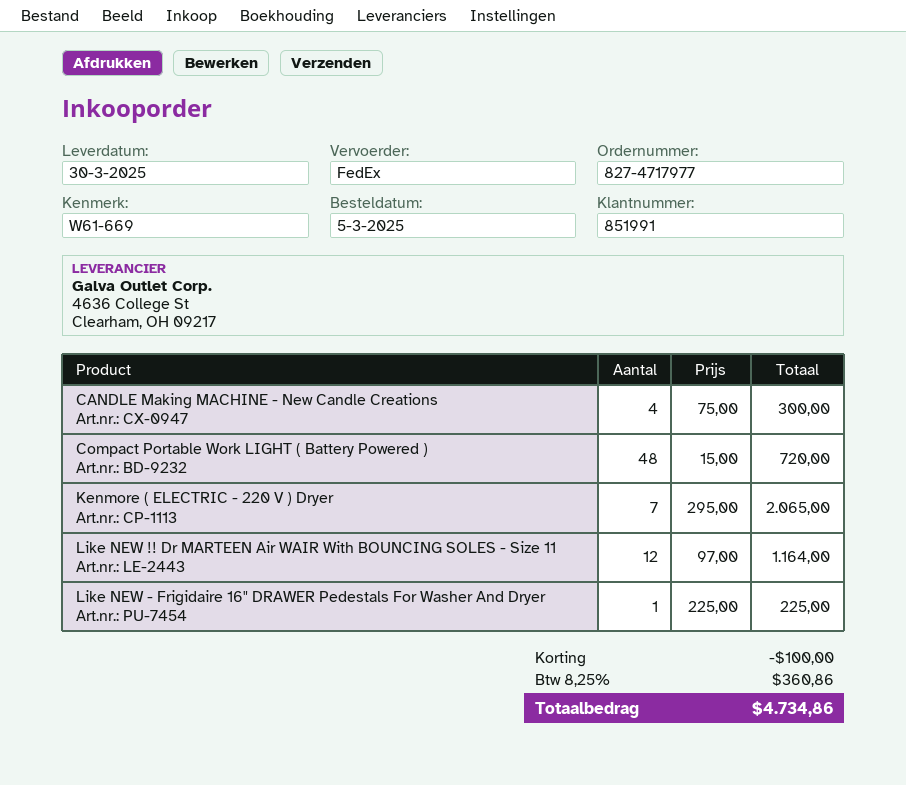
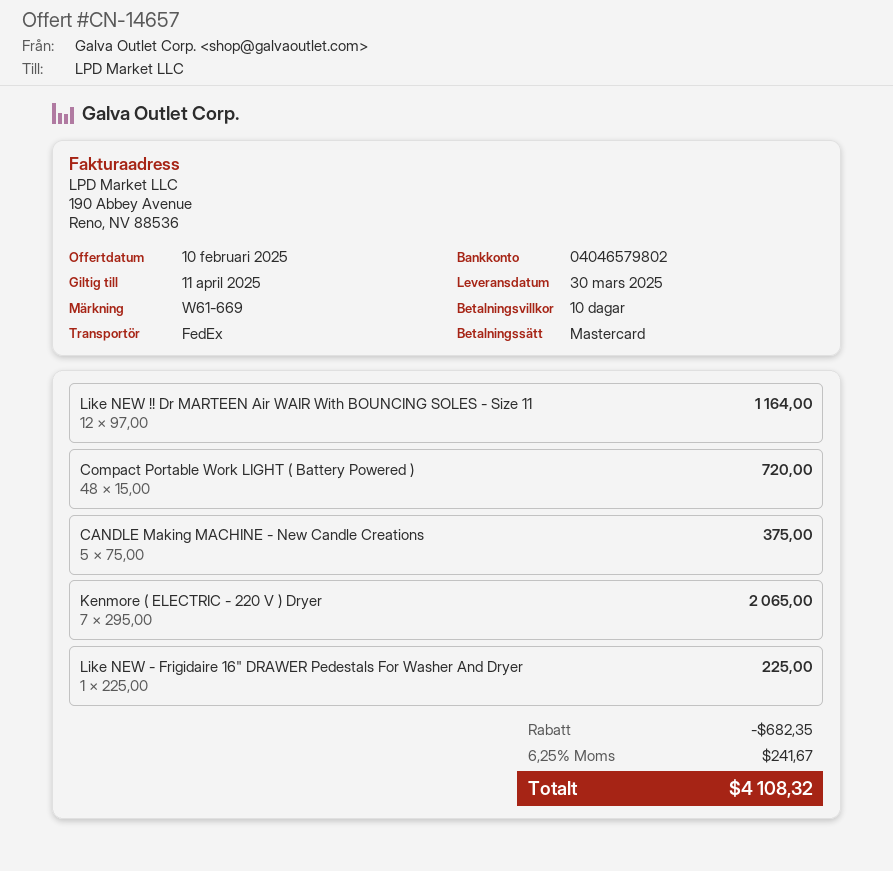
CANDLE Making MACHINE - New Candle Creations: 4 x 75.00 = 300.00 -> 5 x 75.00 = 375.00
discount: 100.00 -> 682.35
tax: 8.25% = 360.86 -> 6.25% = 241.67
total: 4734.86 -> 4108.32

